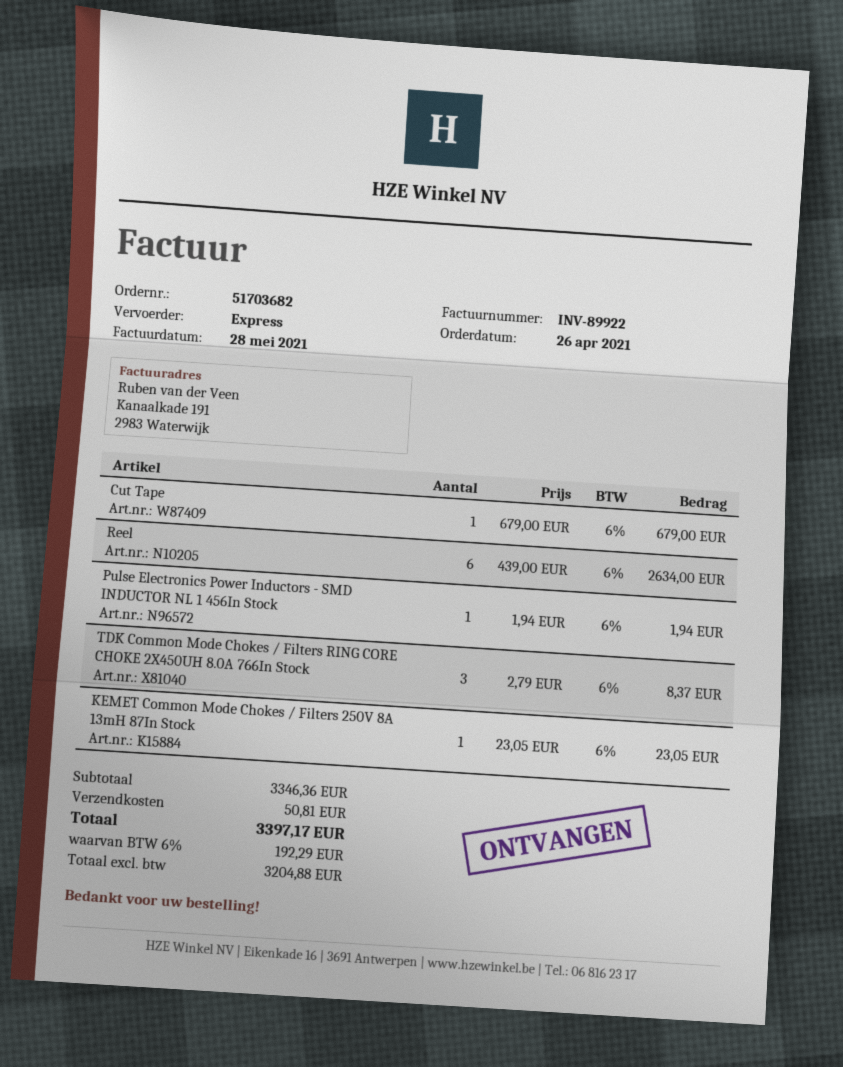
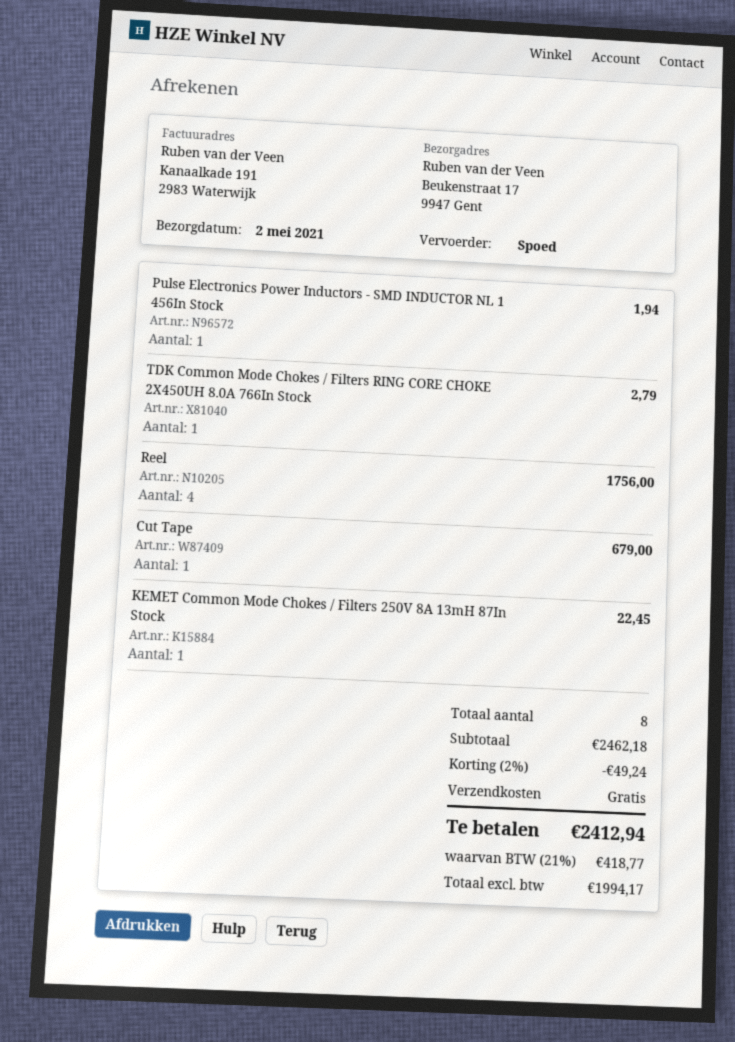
Reel: 6 for 2634.00 -> 4 for 1756.00
TDK Common Mode Chokes / Filters RING CORE CHOKE 2X450UH 8.0A 766In Stock: 3 for 8.37 -> 1 for 2.79
KEMET Common Mode Chokes / Filters 250V 8A 13mH 87In Stock: 1 for 23.05 -> 1 for 22.45
subtotal: 3346.36 -> 2462.18
discount: none -> 2% = 49.24
shipping: 50.81 -> 0.00
net: 3204.88 -> 1994.17
tax: 6% = 192.29 -> 21% = 418.77
total: 3397.17 -> 2412.94

